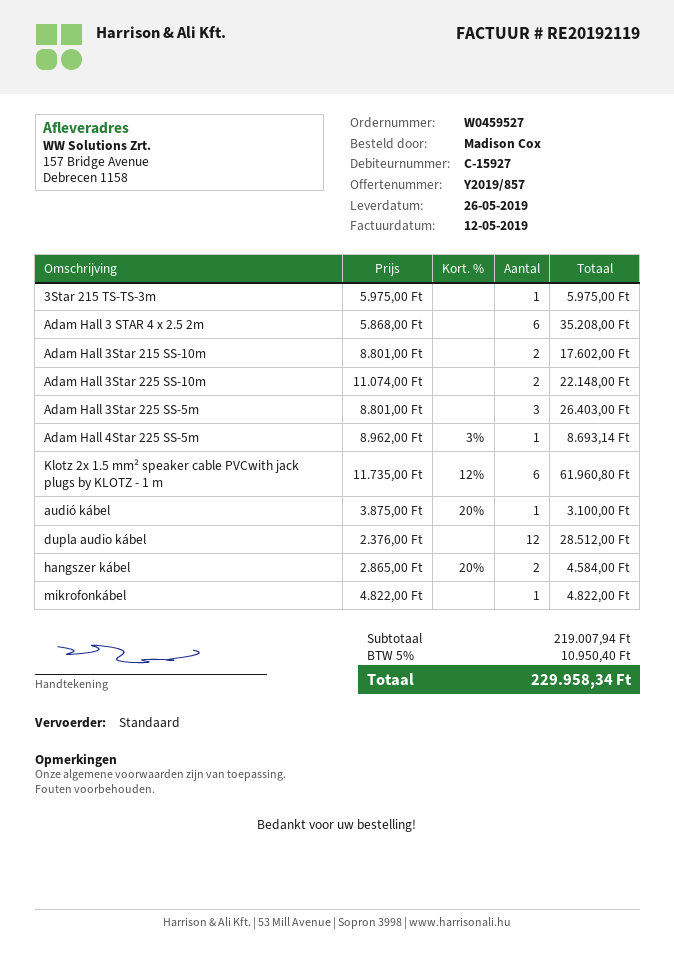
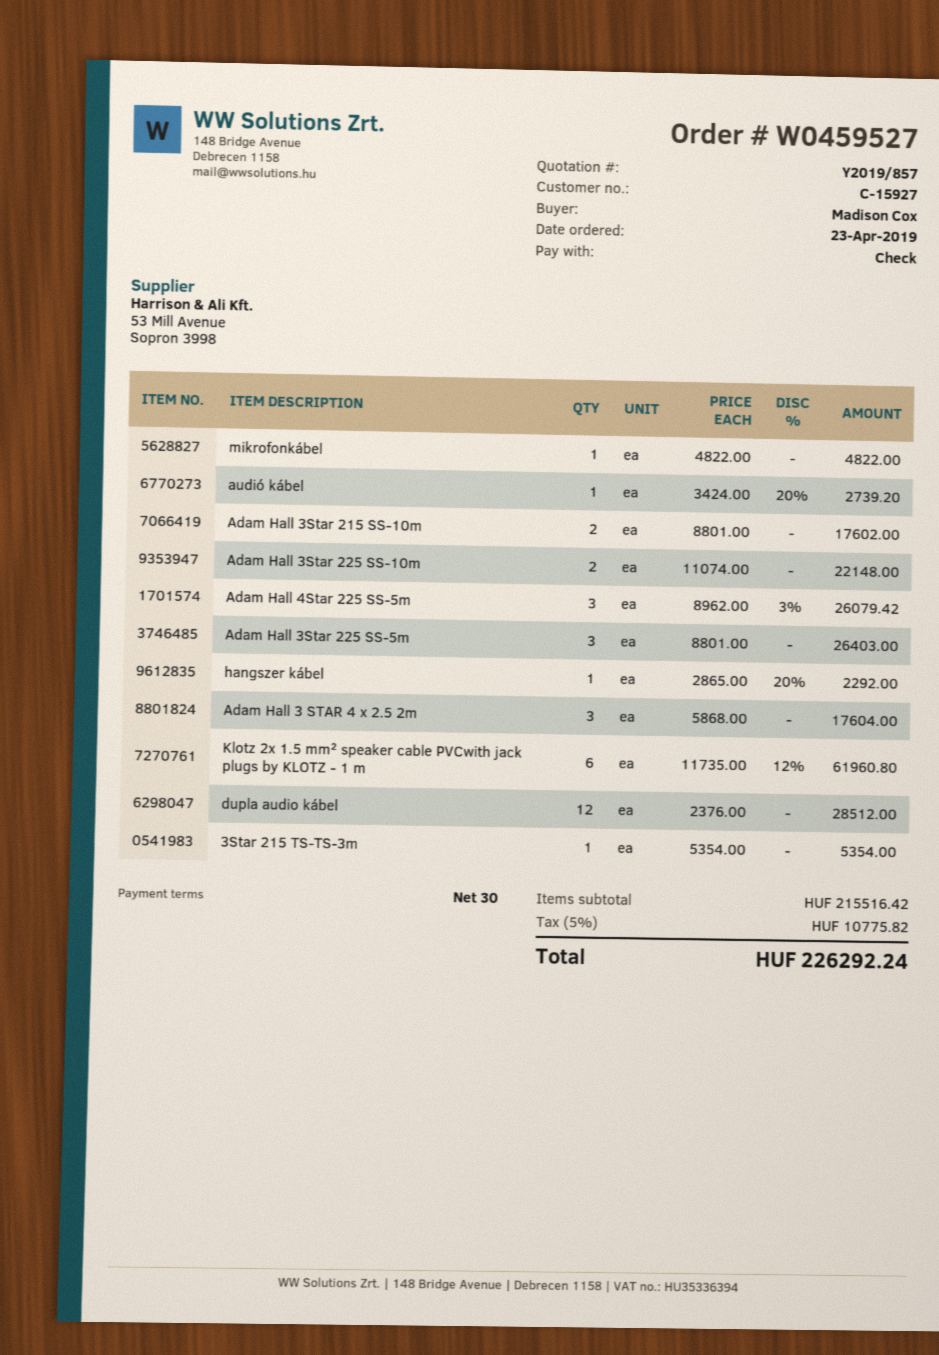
3Star 215 TS-TS-3m: 1 x 5975.00 = 5975.00 -> 1 x 5354.00 = 5354.00
Adam Hall 3 STAR 4 x 2.5 2m: 6 x 5868.00 = 35208.00 -> 3 x 5868.00 = 17604.00
Adam Hall 4Star 225 SS-5m: 1 x 8962.00 - 3% = 8693.14 -> 3 x 8962.00 - 3% = 26079.42
audió kábel: 1 x 3875.00 - 20% = 3100.00 -> 1 x 3424.00 - 20% = 2739.20
hangszer kábel: 2 x 2865.00 - 20% = 4584.00 -> 1 x 2865.00 - 20% = 2292.00
subtotal: 219007.94 -> 215516.42
tax: 5% = 10950.40 -> 5% = 10775.82
total: 229958.34 -> 226292.24

